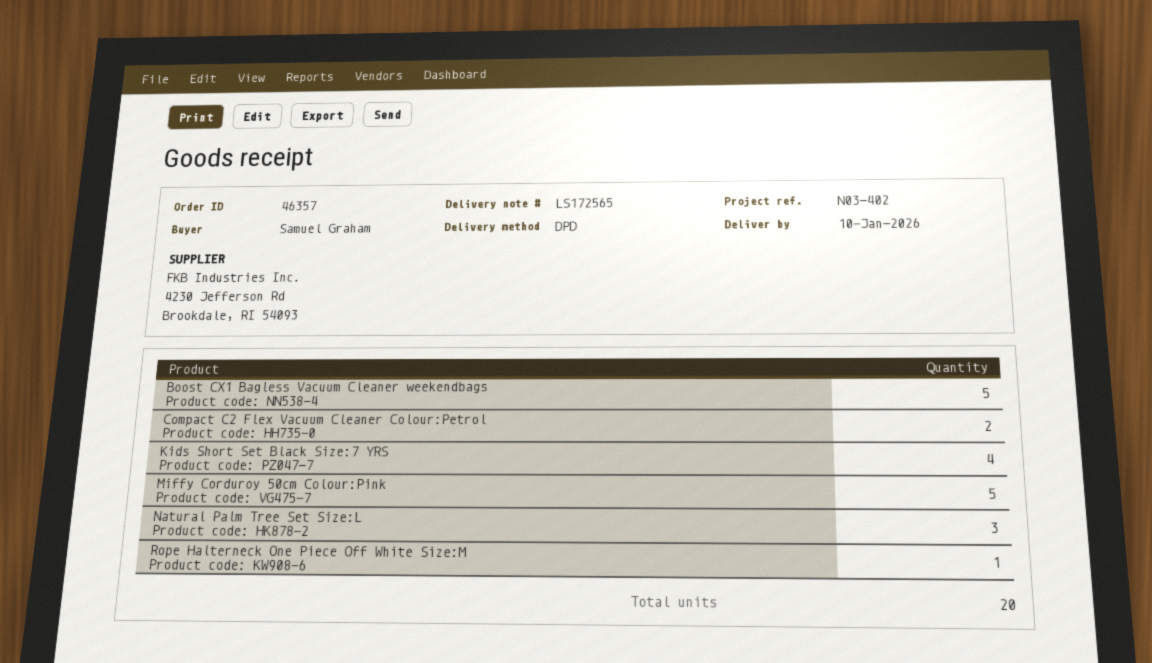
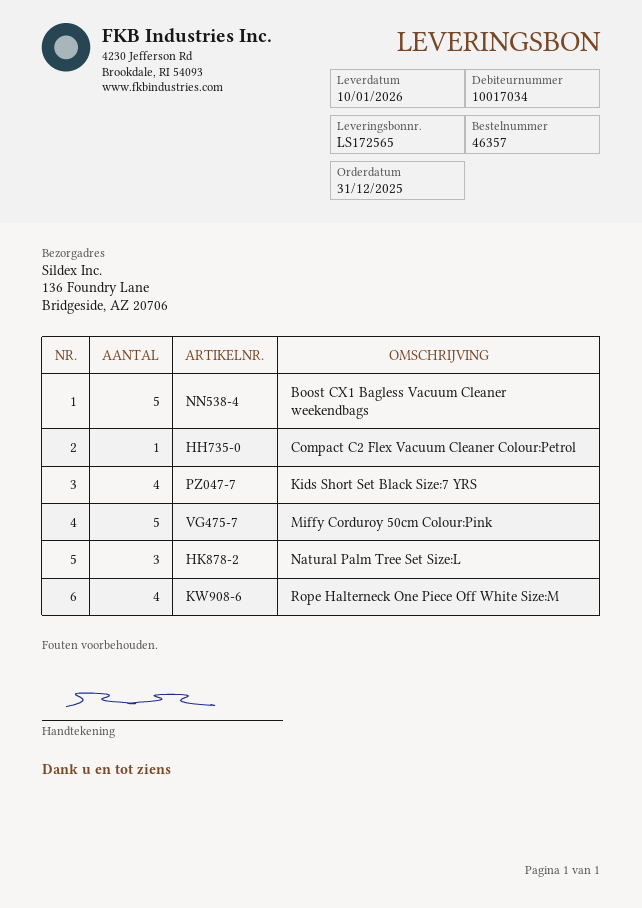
Compact C2 Flex Vacuum Cleaner Colour:Petrol: 2 -> 1
Rope Halterneck One Piece Off White Size:M: 1 -> 4

